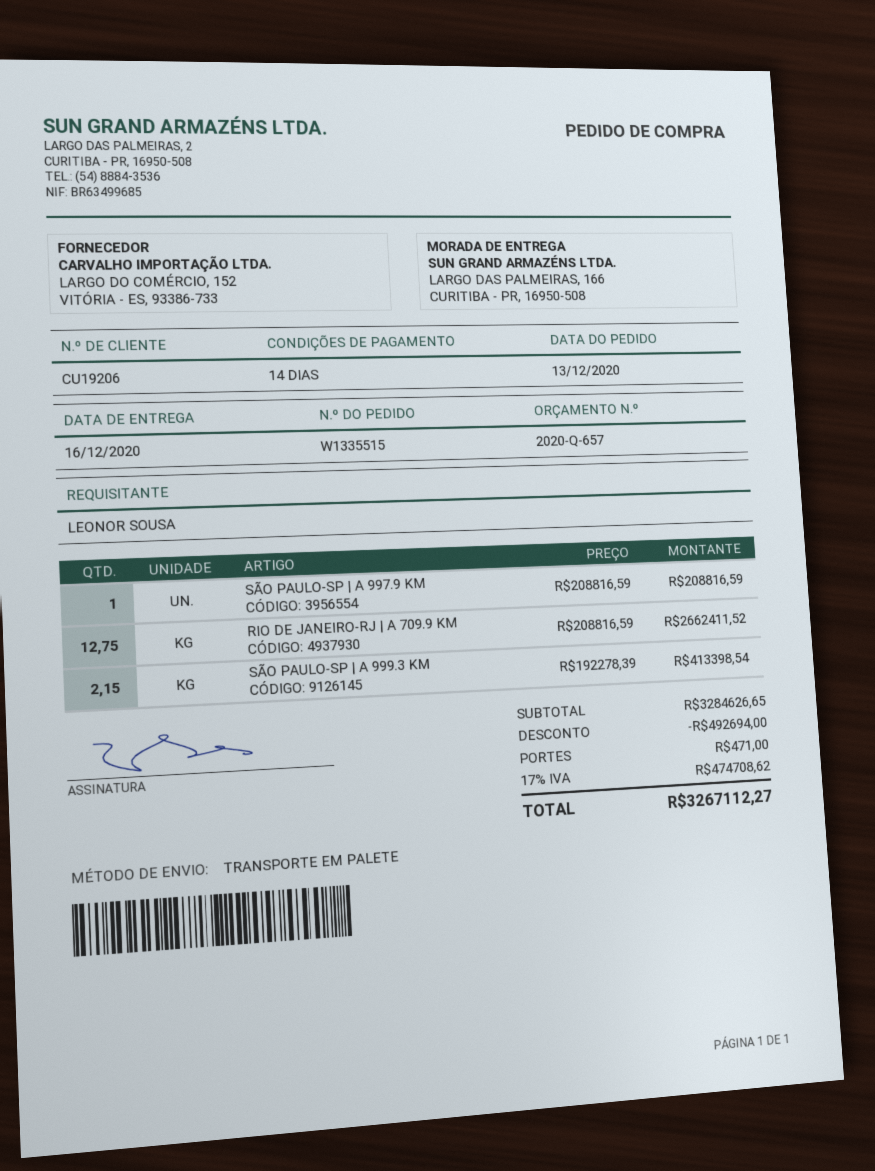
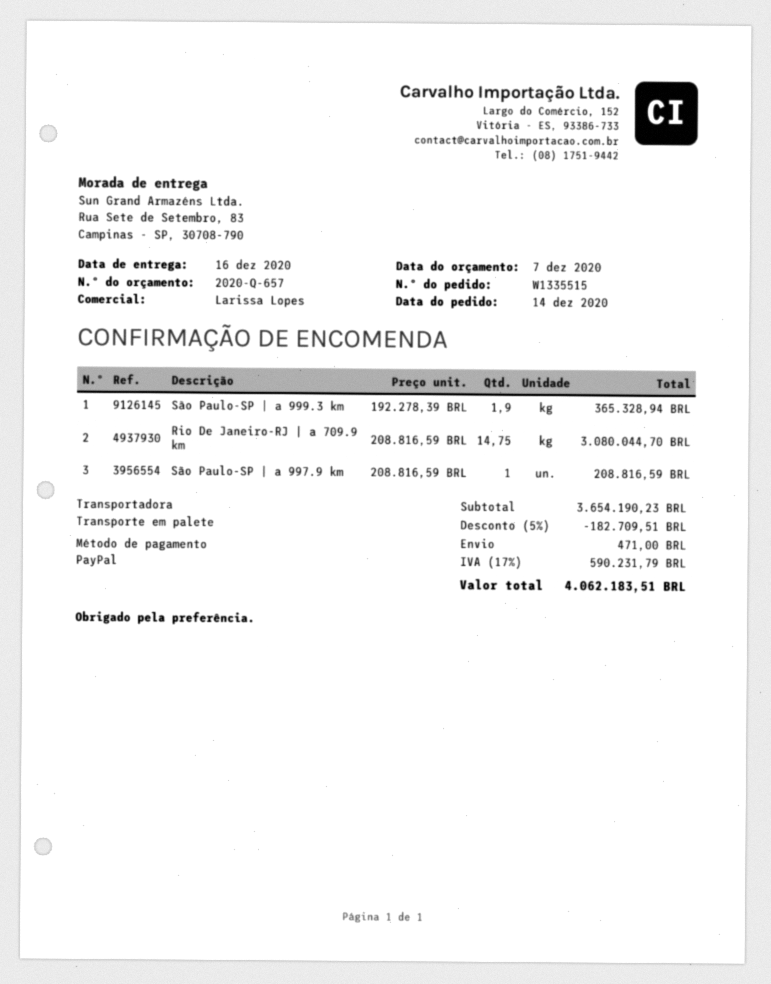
order date: 2020-12-13 -> 2020-12-14
ship to: LARGO DAS PALMEIRAS, 166, CURITIBA - PR, 16950-508 -> Rua Sete de Setembro, 83, Campinas - SP, 30708-790
RIO DE JANEIRO-RJ | A 709.9 KM: 12.75 x 208816.59 = 2662411.52 -> 14.75 x 208816.59 = 3080044.70
SÃO PAULO-SP | A 999.3 KM: 2.15 x 192278.39 = 413398.54 -> 1.9 x 192278.39 = 365328.94
subtotal: 3284626.65 -> 3654190.23
discount: 492694.00 -> 182709.51
tax: 17% = 474708.62 -> 17% = 590231.79
total: 3267112.27 -> 4062183.51

